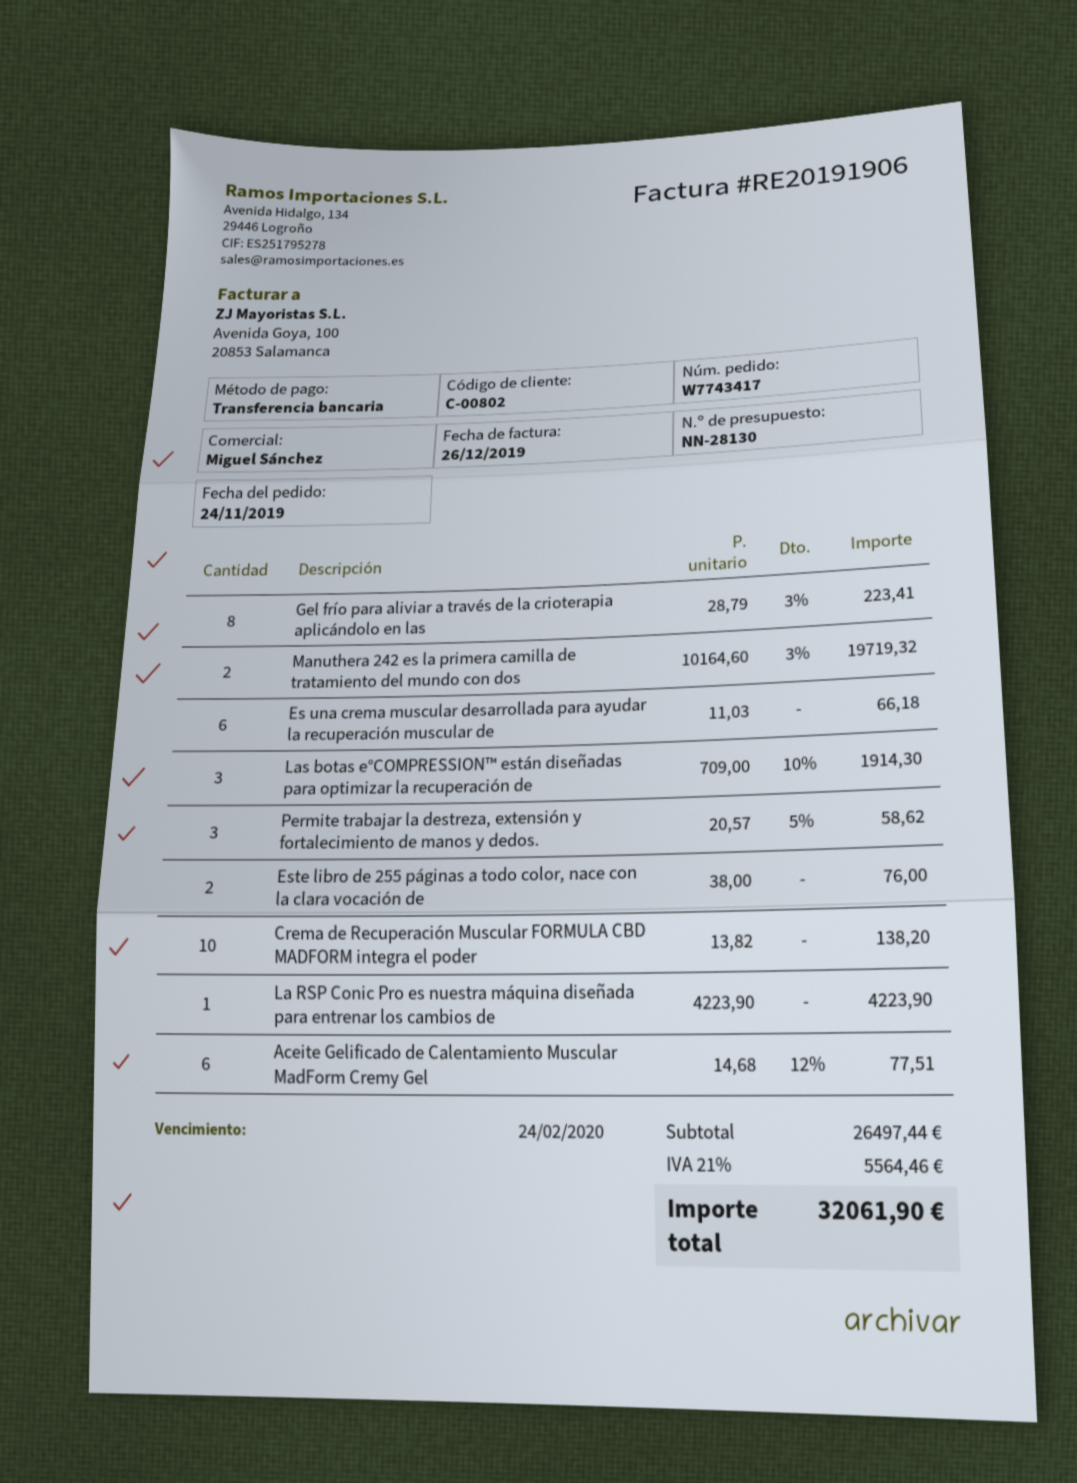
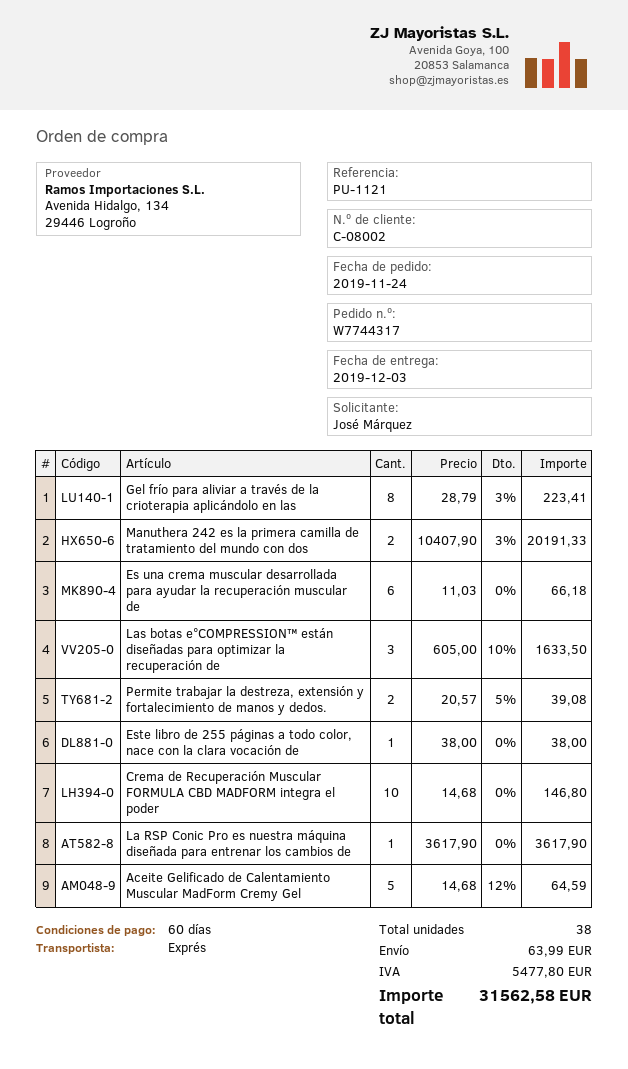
order number: W7743417 -> W7744317
customer number: C-00802 -> C-08002
Manuthera 242 es la primera camilla de tratamiento del mundo con dos: 2 x 10164.60 - 3% = 19719.32 -> 2 x 10407.90 - 3% = 20191.33
Las botas e°COMPRESSION™ están diseñadas para optimizar la recuperación de: 3 x 709.00 - 10% = 1914.30 -> 3 x 605.00 - 10% = 1633.50
Permite trabajar la destreza, extensión y fortalecimiento de manos y dedos.: 3 x 20.57 - 5% = 58.62 -> 2 x 20.57 - 5% = 39.08
Este libro de 255 páginas a todo color, nace con la clara vocación de: 2 x 38.00 = 76.00 -> 1 x 38.00 = 38.00
Crema de Recuperación Muscular FORMULA CBD MADFORM integra el poder: 10 x 13.82 = 138.20 -> 10 x 14.68 = 146.80
La RSP Conic Pro es nuestra máquina diseñada para entrenar los cambios de: 1 x 4223.90 = 4223.90 -> 1 x 3617.90 = 3617.90
Aceite Gelificado de Calentamiento Muscular MadForm Cremy Gel: 6 x 14.68 - 12% = 77.51 -> 5 x 14.68 - 12% = 64.59
shipping: none -> 63.99
tax: 5564.46 -> 5477.80
total: 32061.90 -> 31562.58

